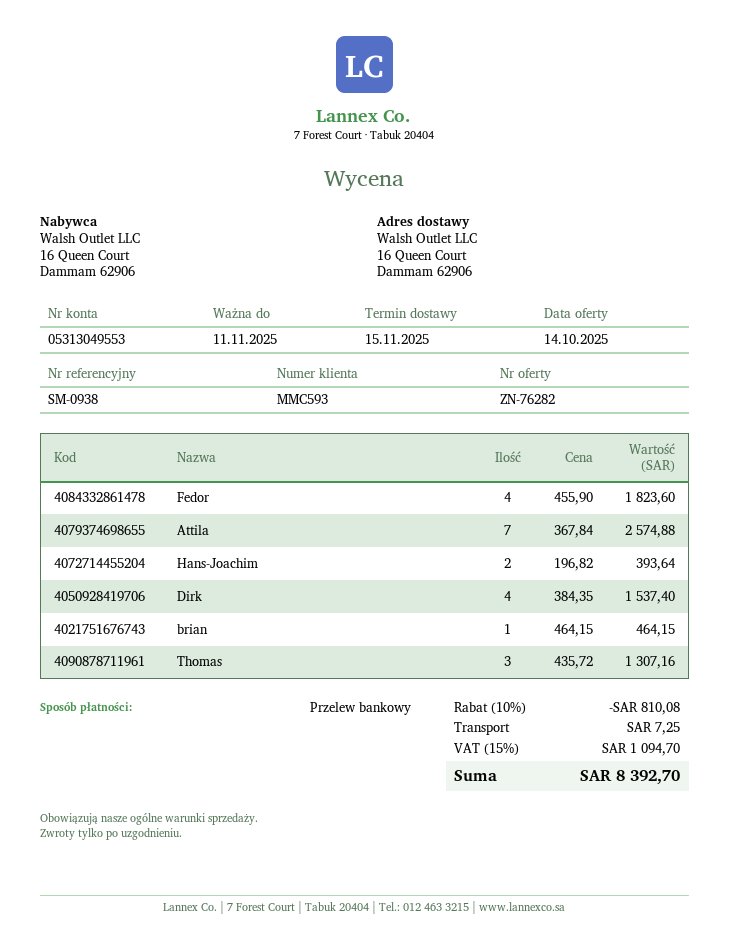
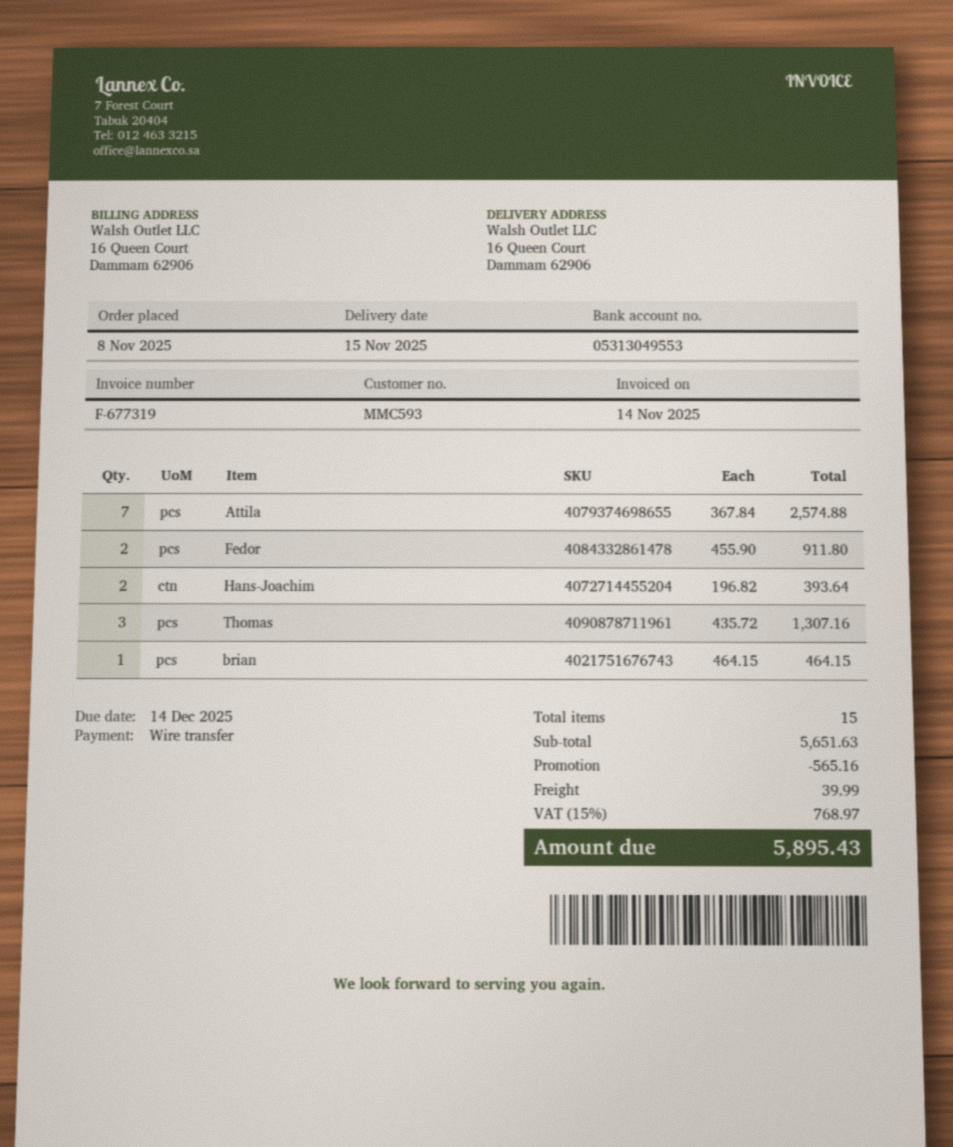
Fedor: 4 x 455.90 = 1823.60 -> 2 x 455.90 = 911.80
Dirk: 4 x 384.35 = 1537.40 -> none
discount: 810.08 -> 565.16
shipping: 7.25 -> 39.99
tax: 15% = 1094.70 -> 15% = 768.97
total: 8392.70 -> 5895.43

